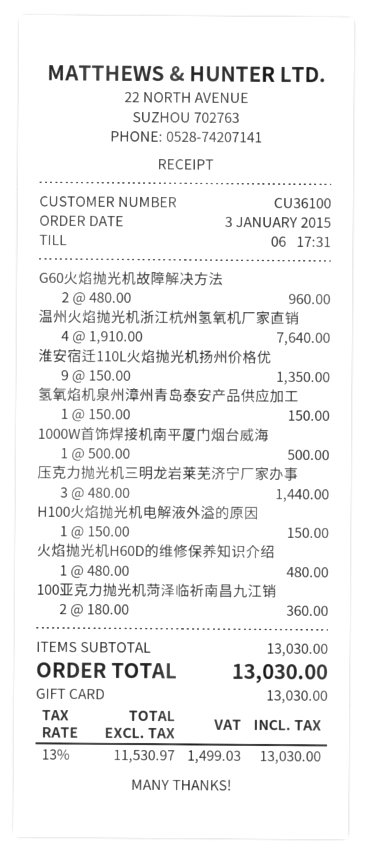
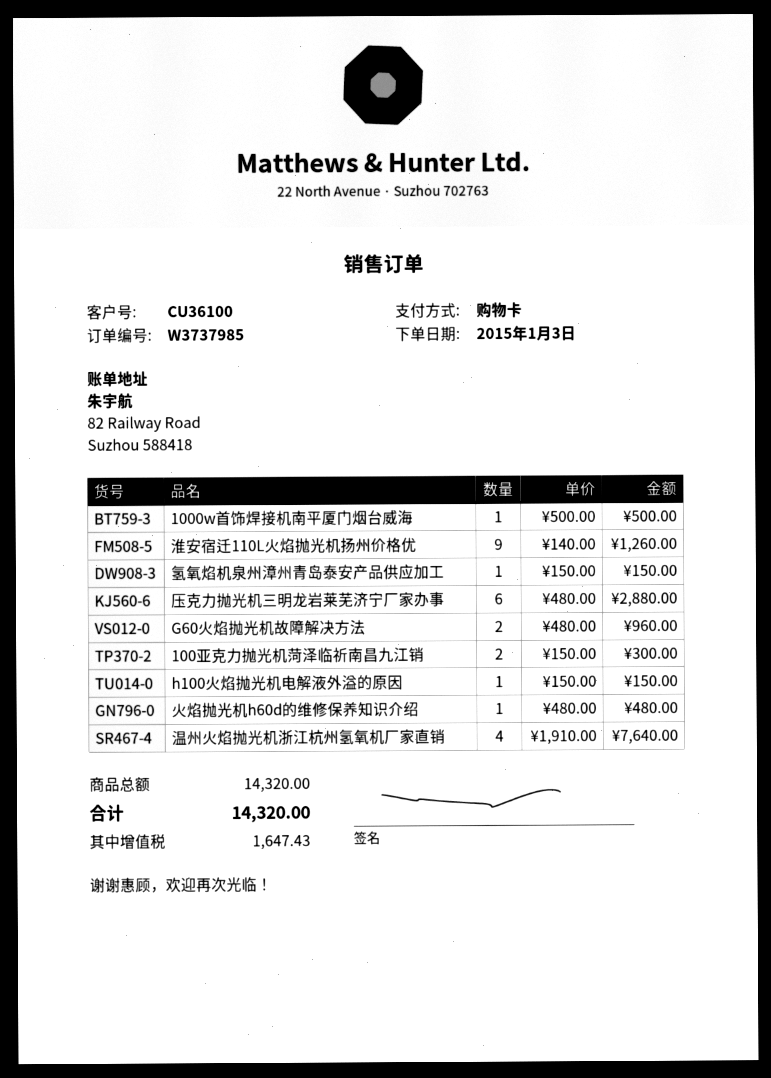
淮安宿迁110L火焰抛光机扬州价格优: 9 x 150.00 = 1350.00 -> 9 x 140.00 = 1260.00
压克力抛光机三明龙岩莱芜济宁厂家办事: 3 x 480.00 = 1440.00 -> 6 x 480.00 = 2880.00
100亚克力抛光机菏泽临祈南昌九江销: 2 x 180.00 = 360.00 -> 2 x 150.00 = 300.00
subtotal: 13030.00 -> 14320.00
tax: 1499.03 -> 1647.43
total: 13030.00 -> 14320.00

